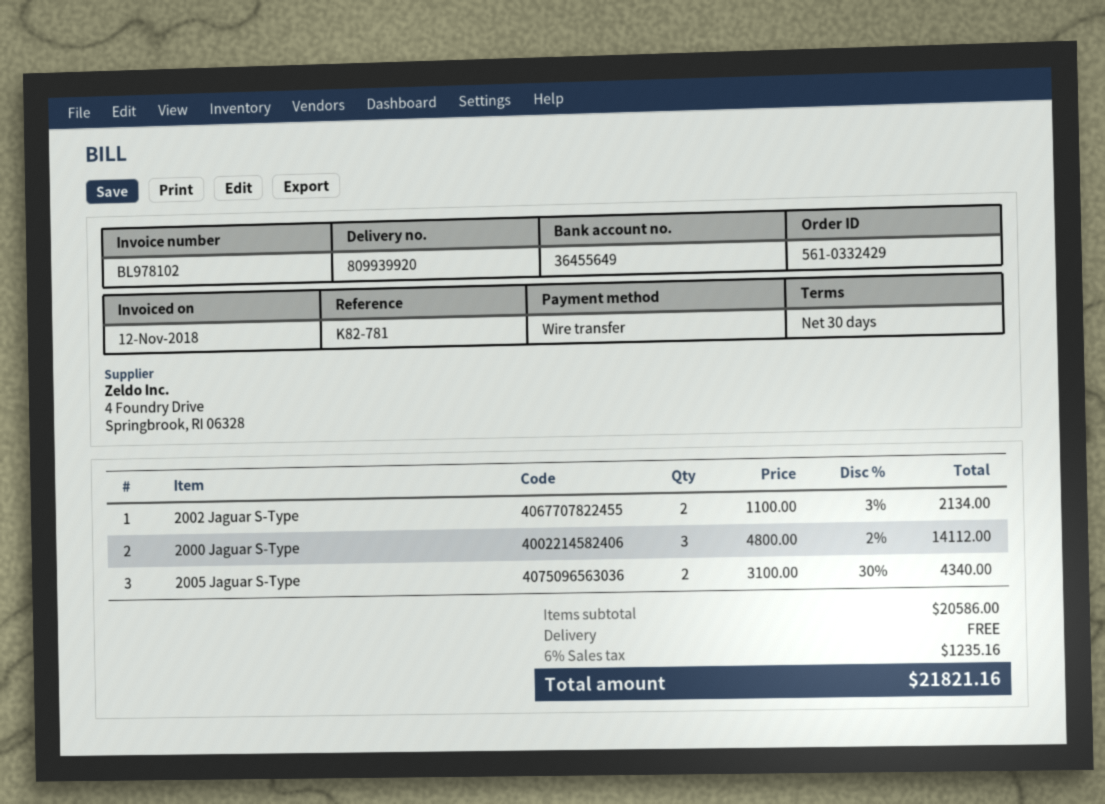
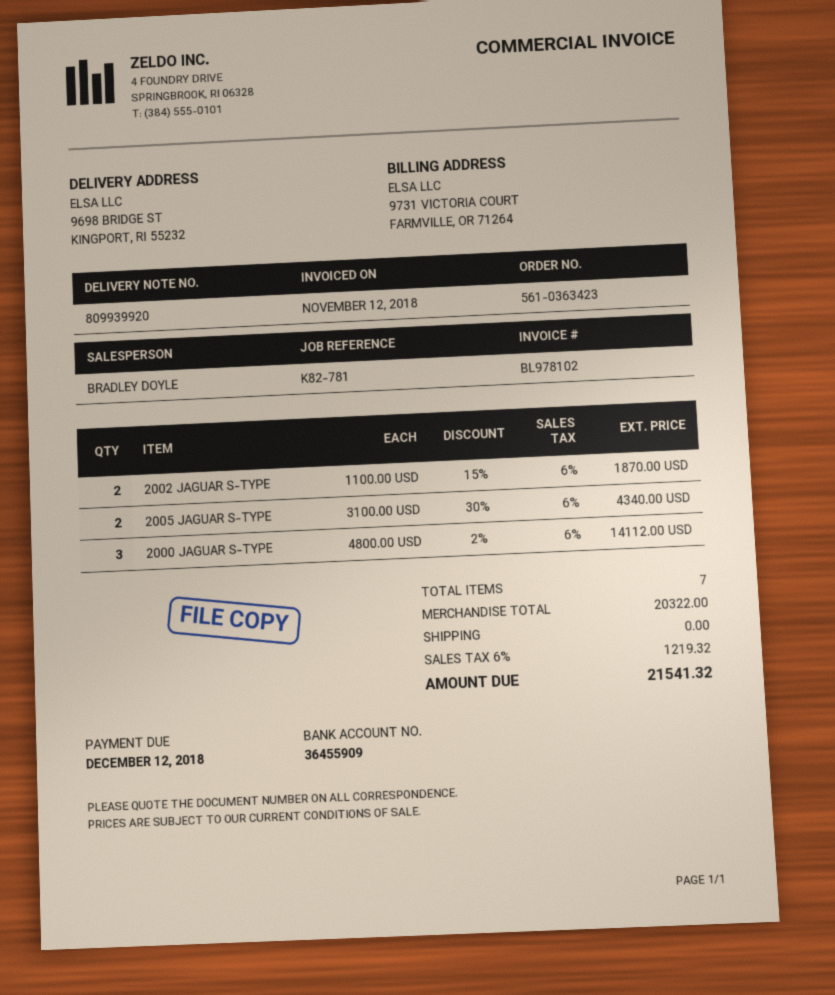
order number: 561-0332429 -> 561-0363423
bank account: 36455649 -> 36455909
2002 Jaguar S-Type: 2 x 1100.00 - 3% = 2134.00 -> 2 x 1100.00 - 15% = 1870.00
subtotal: 20586.00 -> 20322.00
tax: 6% = 1235.16 -> 6% = 1219.32
total: 21821.16 -> 21541.32

